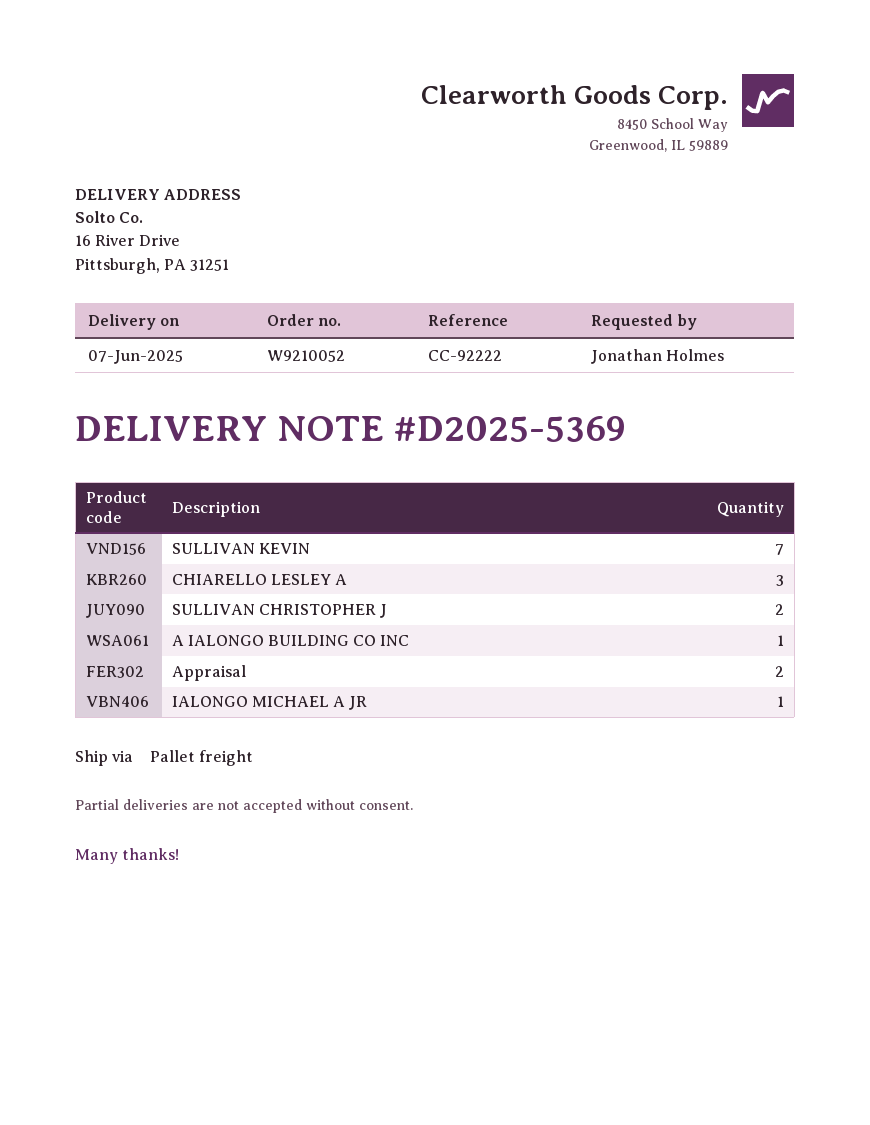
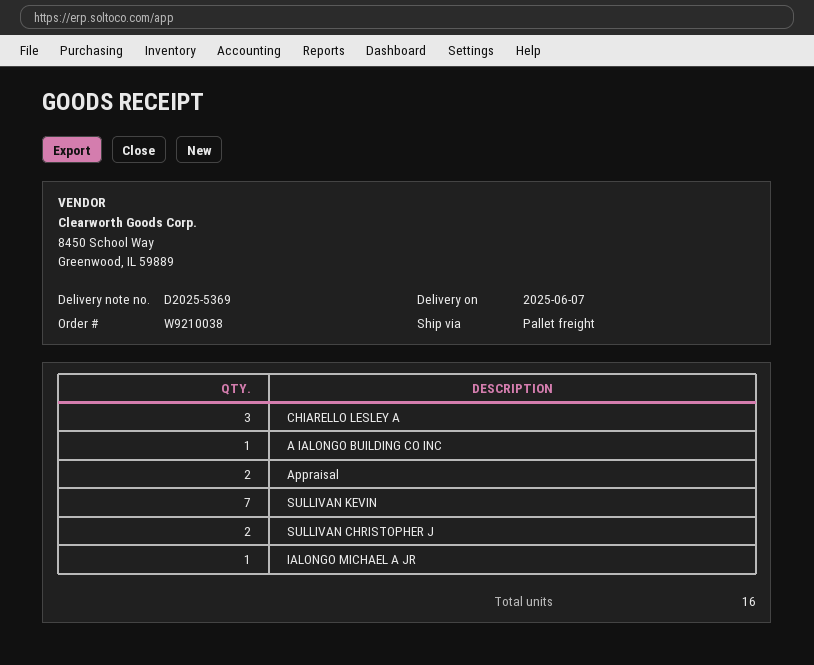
order number: W9210052 -> W9210038

